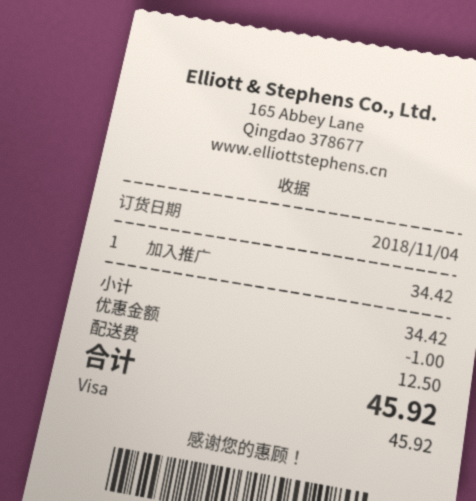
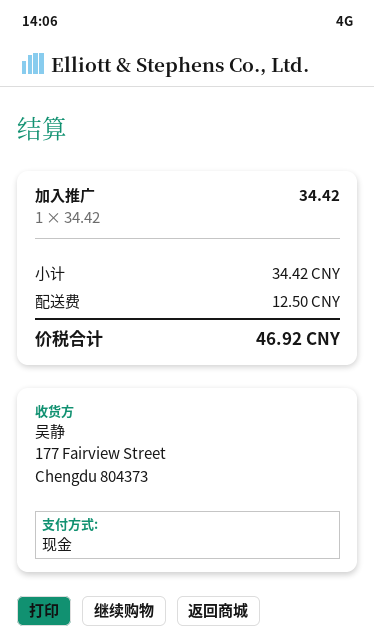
payment method: Visa -> cash
discount: 1.00 -> none
total: 45.92 -> 46.92

